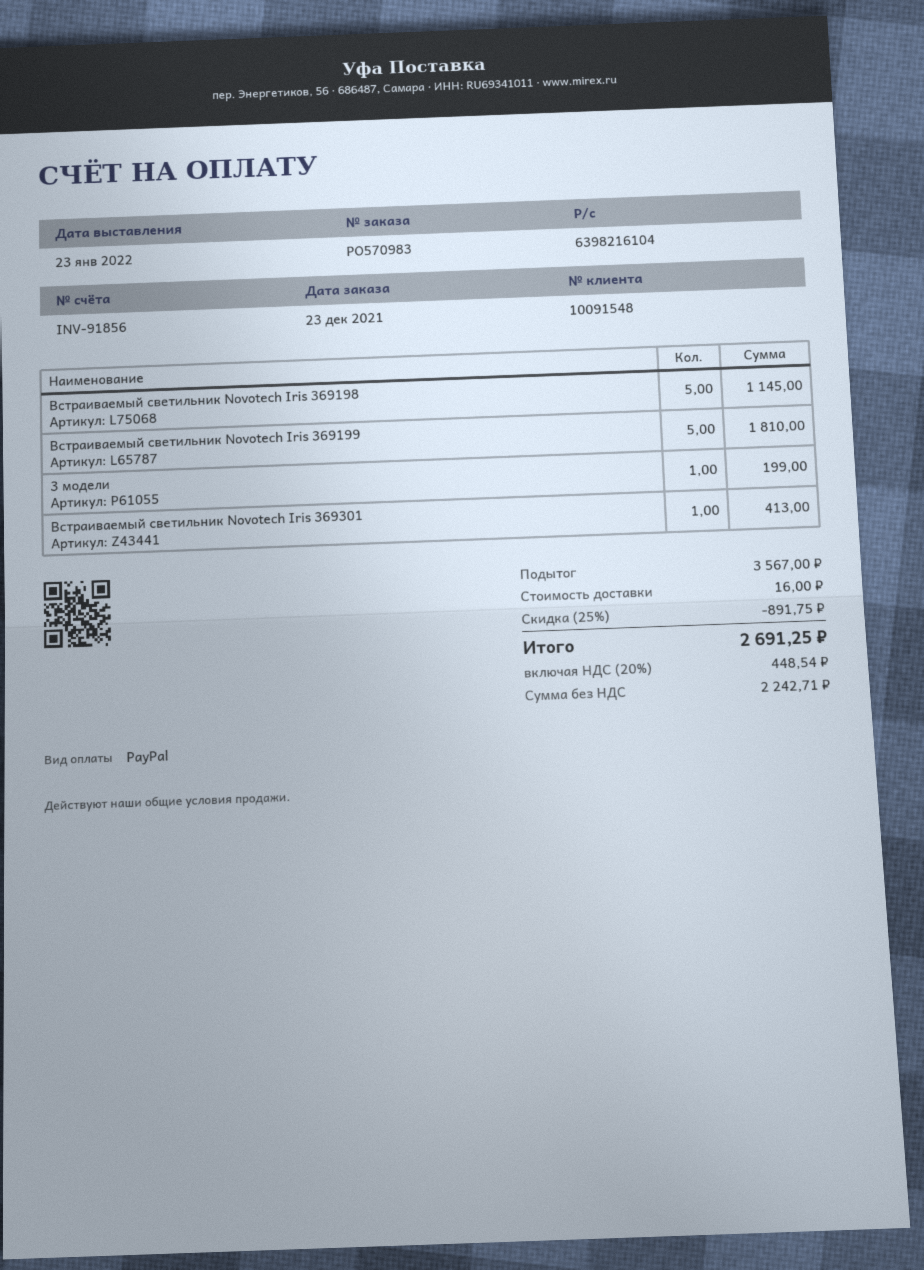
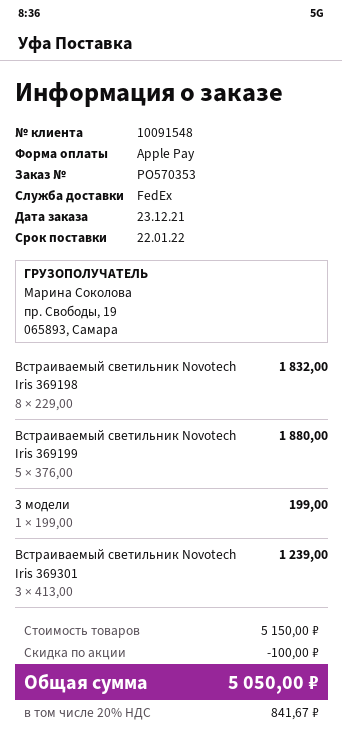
order number: PO570983 -> PO570353
payment method: PayPal -> Apple Pay
Встраиваемый светильник Novotech Iris 369198: 5 for 1145.00 -> 8 for 1832.00
Встраиваемый светильник Novotech Iris 369199: 5 for 1810.00 -> 5 for 1880.00
Встраиваемый светильник Novotech Iris 369301: 1 for 413.00 -> 3 for 1239.00
subtotal: 3567.00 -> 5150.00
discount: 891.75 -> 100.00
shipping: 16.00 -> none
tax: 20% = 448.54 -> 20% = 841.67
total: 2691.25 -> 5050.00

